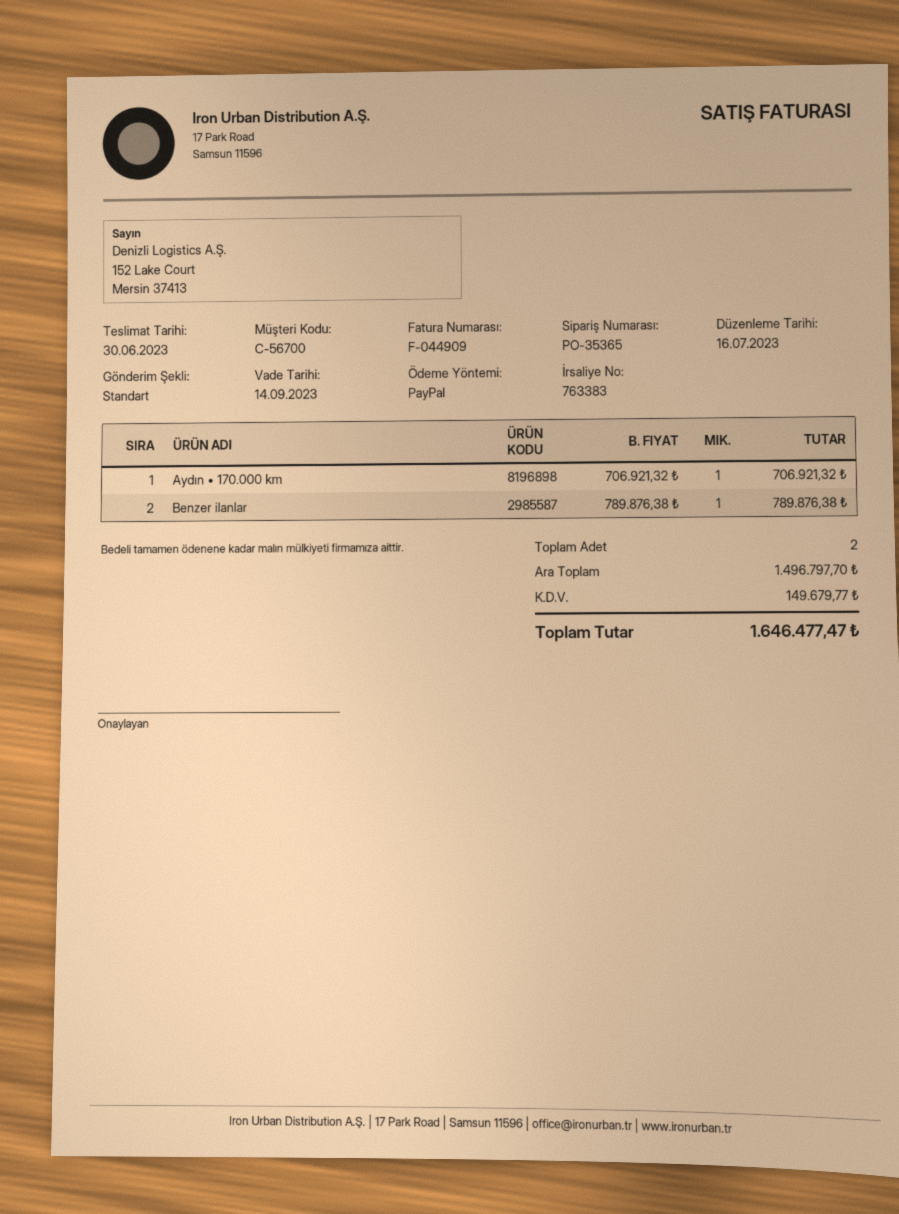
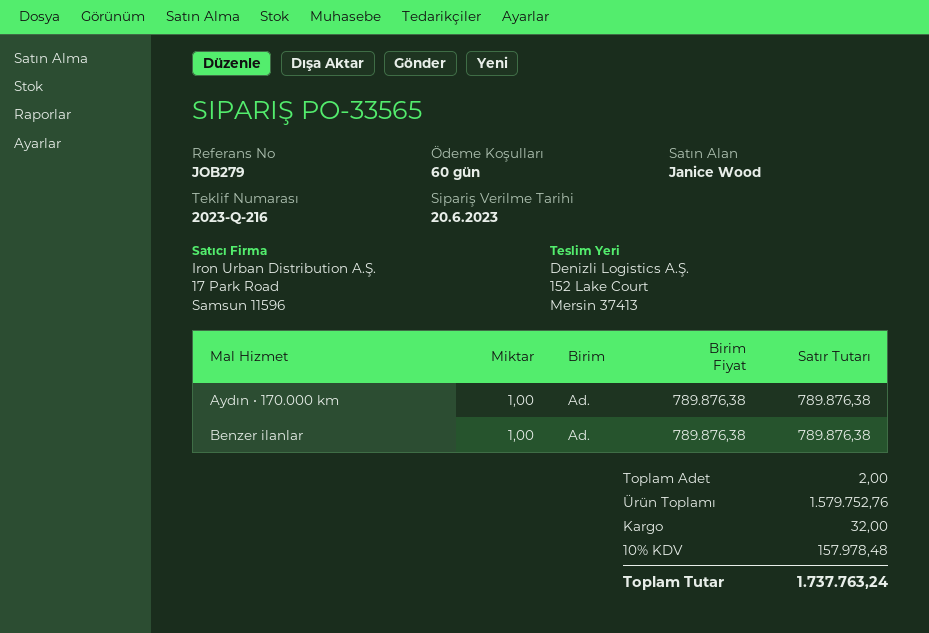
order number: PO-35365 -> PO-33565
Aydın • 170.000 km: 1 x 706921.32 = 706921.32 -> 1 x 789876.38 = 789876.38
subtotal: 1496797.70 -> 1579752.76
shipping: none -> 32.00
tax: 149679.77 -> 157978.48
total: 1646477.47 -> 1737763.24

